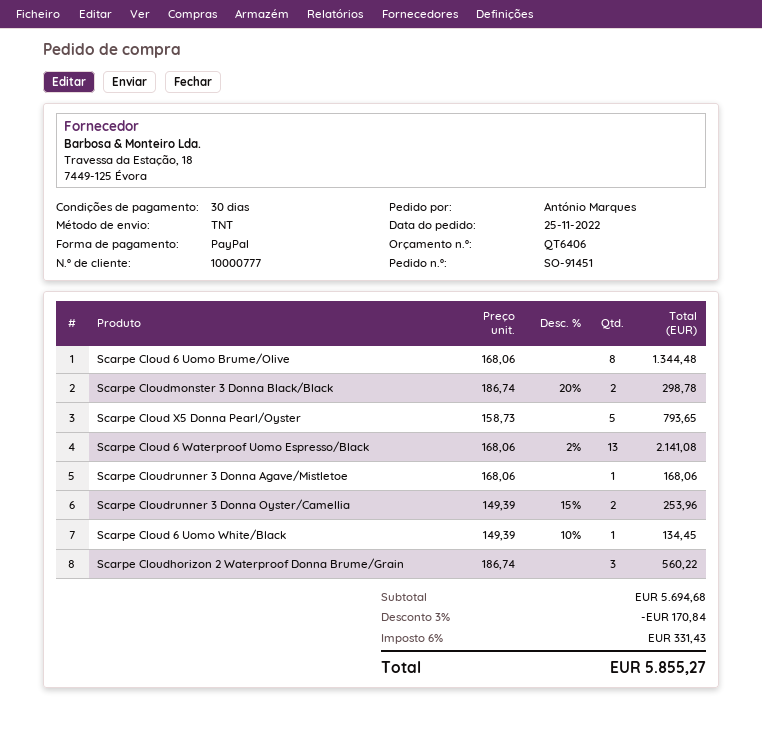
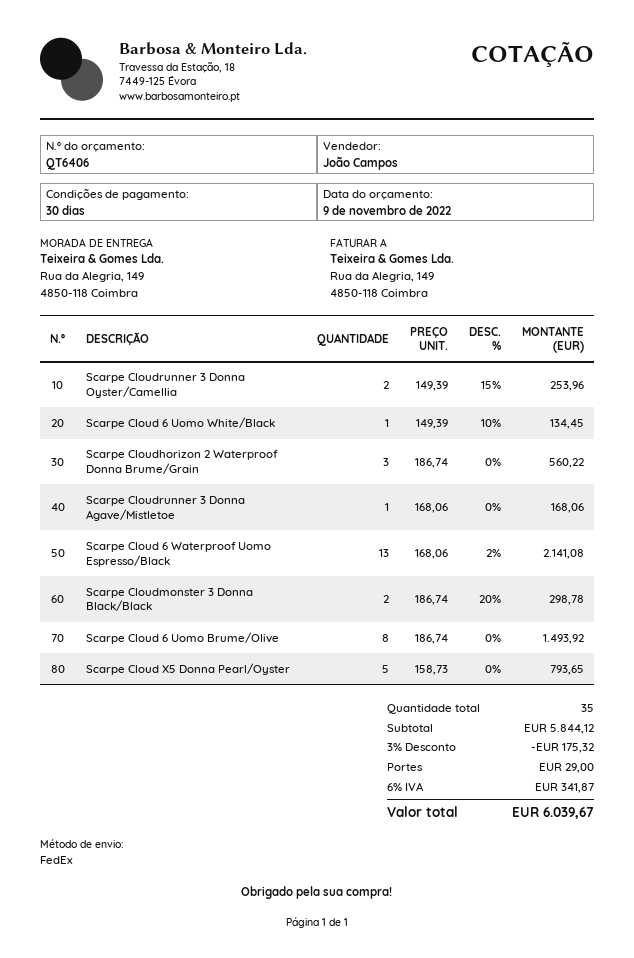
shipping method: TNT -> FedEx
Scarpe Cloud 6 Uomo Brume/Olive: 8 x 168.06 = 1344.48 -> 8 x 186.74 = 1493.92
subtotal: 5694.68 -> 5844.12
discount: 3% = 170.84 -> 3% = 175.32
shipping: none -> 29.00
tax: 6% = 331.43 -> 6% = 341.87
total: 5855.27 -> 6039.67

